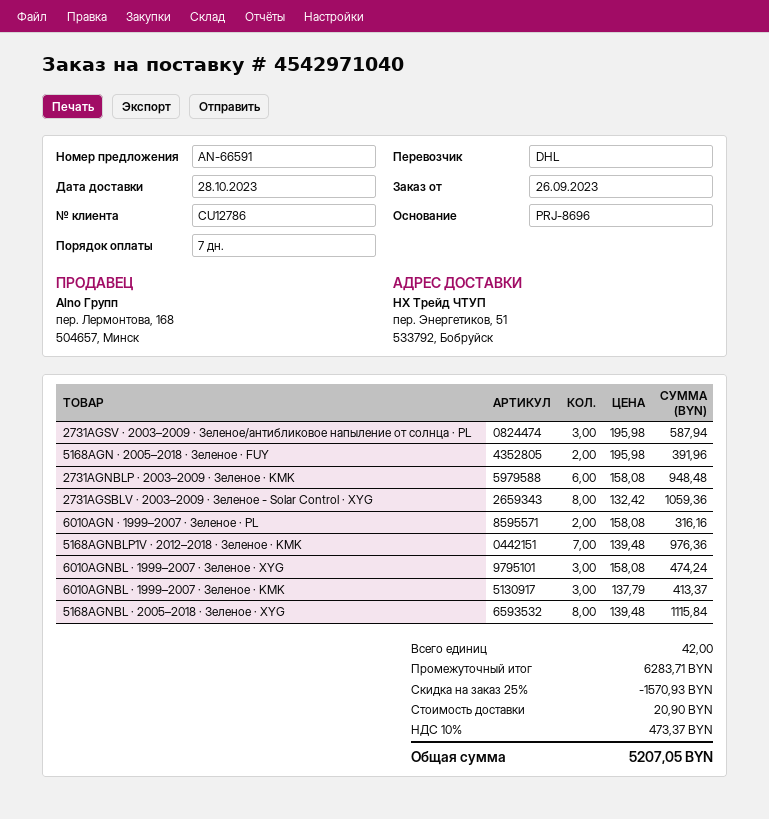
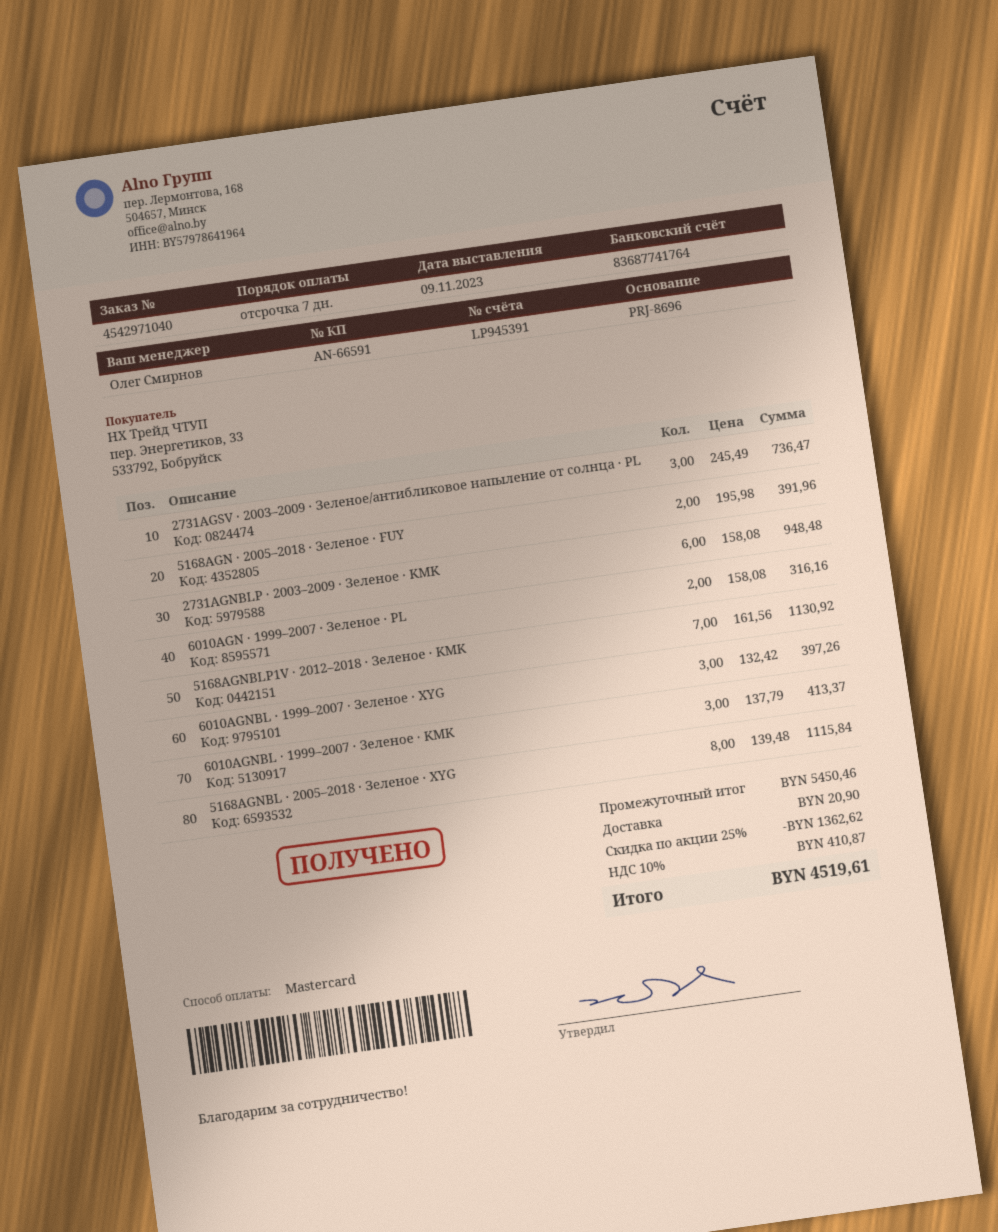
2731AGSV · 2003–2009 · Зеленое/антибликовое напыление от солнца · PL: 3 x 195.98 = 587.94 -> 3 x 245.49 = 736.47
2731AGSBLV · 2003–2009 · Зеленое - Solar Control · XYG: 8 x 132.42 = 1059.36 -> none
5168AGNBLP1V · 2012–2018 · Зеленое · KMK: 7 x 139.48 = 976.36 -> 7 x 161.56 = 1130.92
6010AGNBL · 1999–2007 · Зеленое · XYG: 3 x 158.08 = 474.24 -> 3 x 132.42 = 397.26
subtotal: 6283.71 -> 5450.46
discount: 25% = 1570.93 -> 25% = 1362.62
tax: 10% = 473.37 -> 10% = 410.87
total: 5207.05 -> 4519.61

